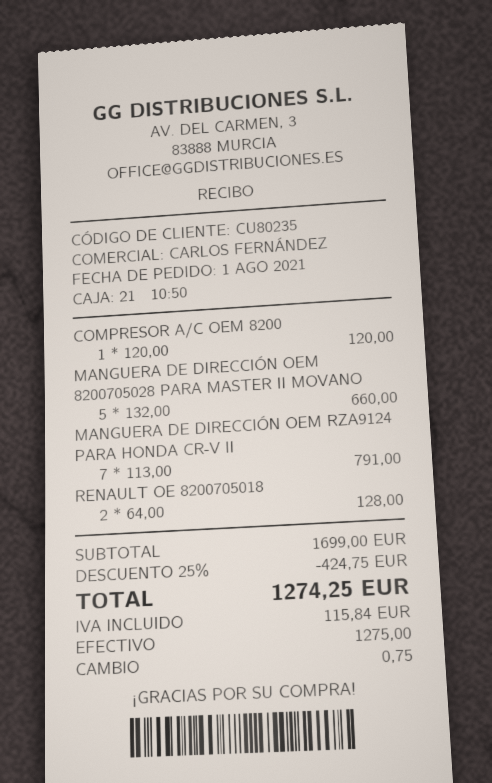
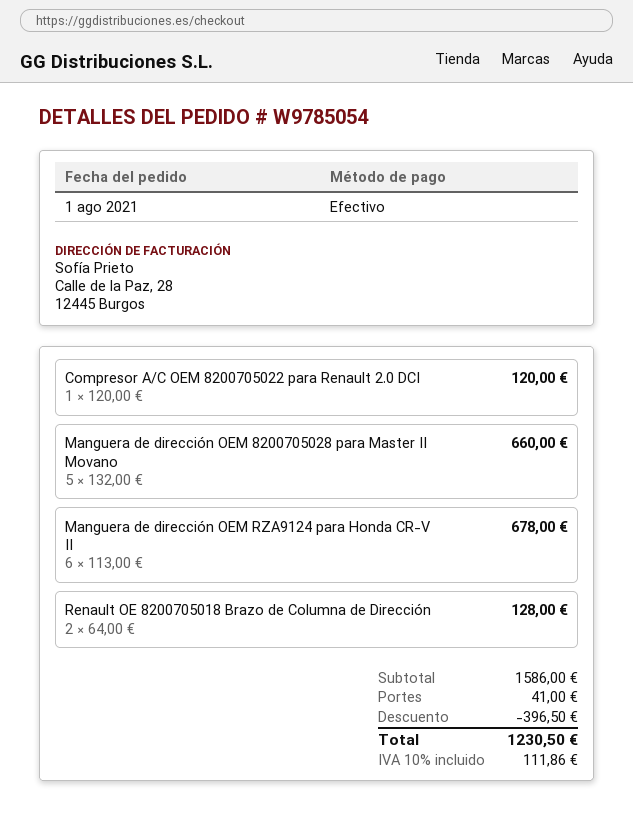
MANGUERA DE DIRECCIÓN OEM RZA9124 PARA HONDA CR-V II: 7 x 113.00 = 791.00 -> 6 x 113.00 = 678.00
subtotal: 1699.00 -> 1586.00
discount: 424.75 -> 396.50
shipping: none -> 41.00
tax: 115.84 -> 111.86
total: 1274.25 -> 1230.50

